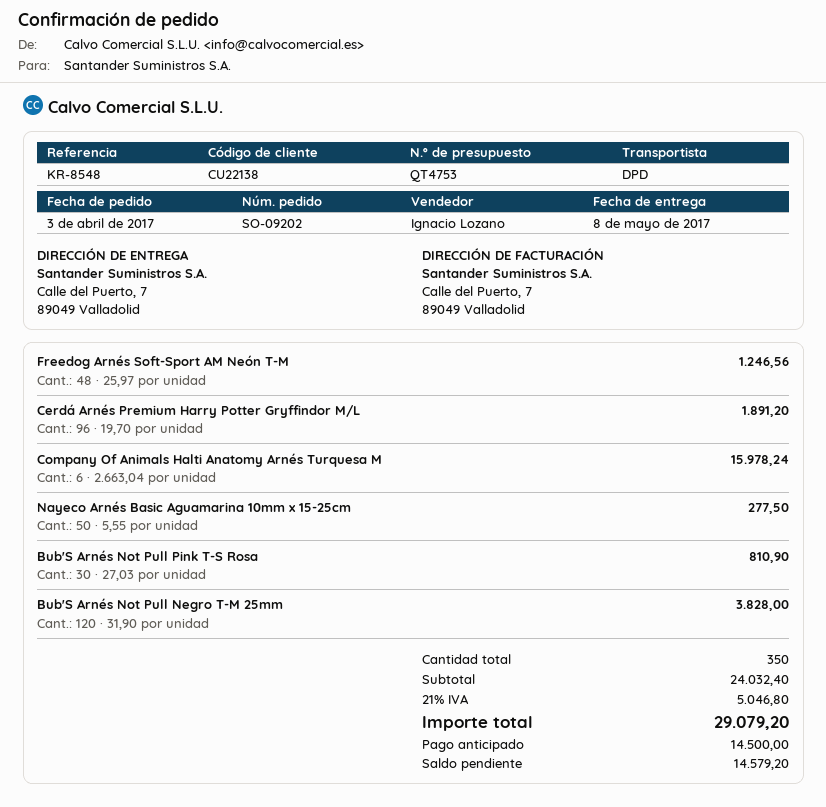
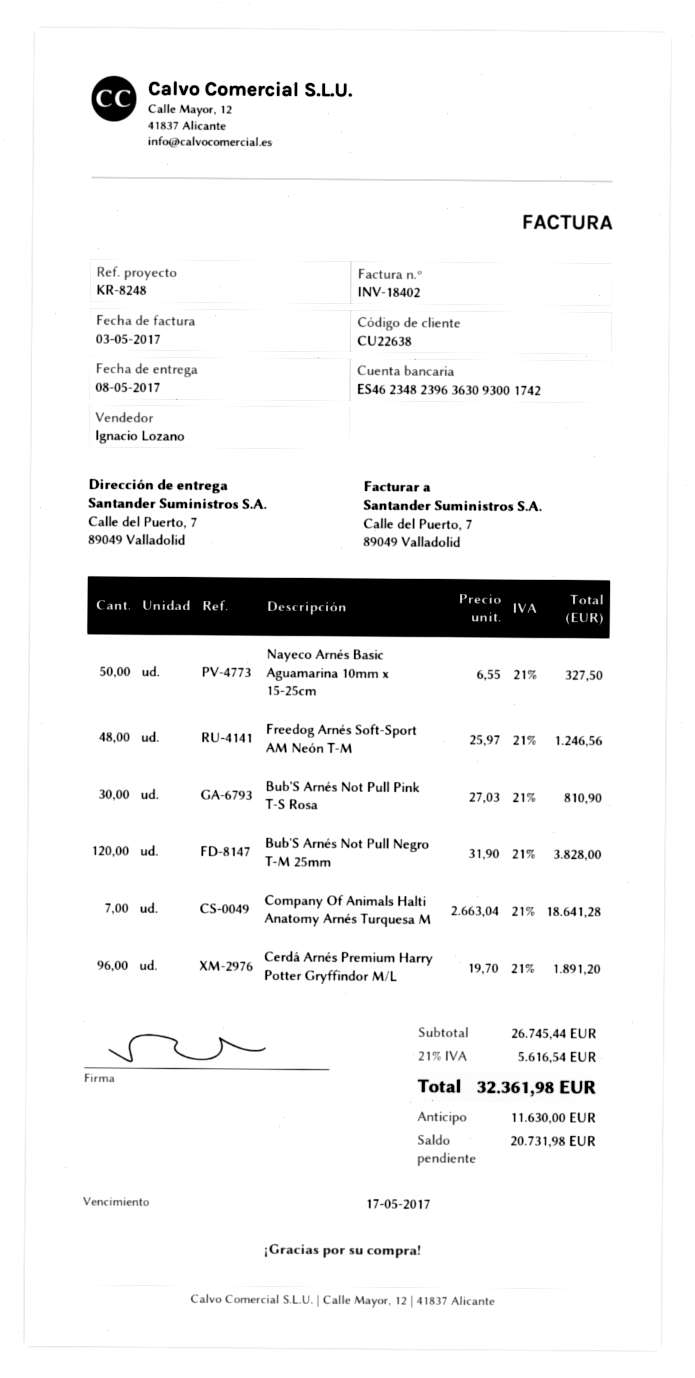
customer number: CU22138 -> CU22638
reference: KR-8548 -> KR-8248
Company Of Animals Halti Anatomy Arnés Turquesa M: 6 x 2663.04 = 15978.24 -> 7 x 2663.04 = 18641.28
Nayeco Arnés Basic Aguamarina 10mm x 15-25cm: 50 x 5.55 = 277.50 -> 50 x 6.55 = 327.50
subtotal: 24032.40 -> 26745.44
tax: 21% = 5046.80 -> 21% = 5616.54
total: 29079.20 -> 32361.98
deposit: 14500.00 -> 11630.00
balance: 14579.20 -> 20731.98

